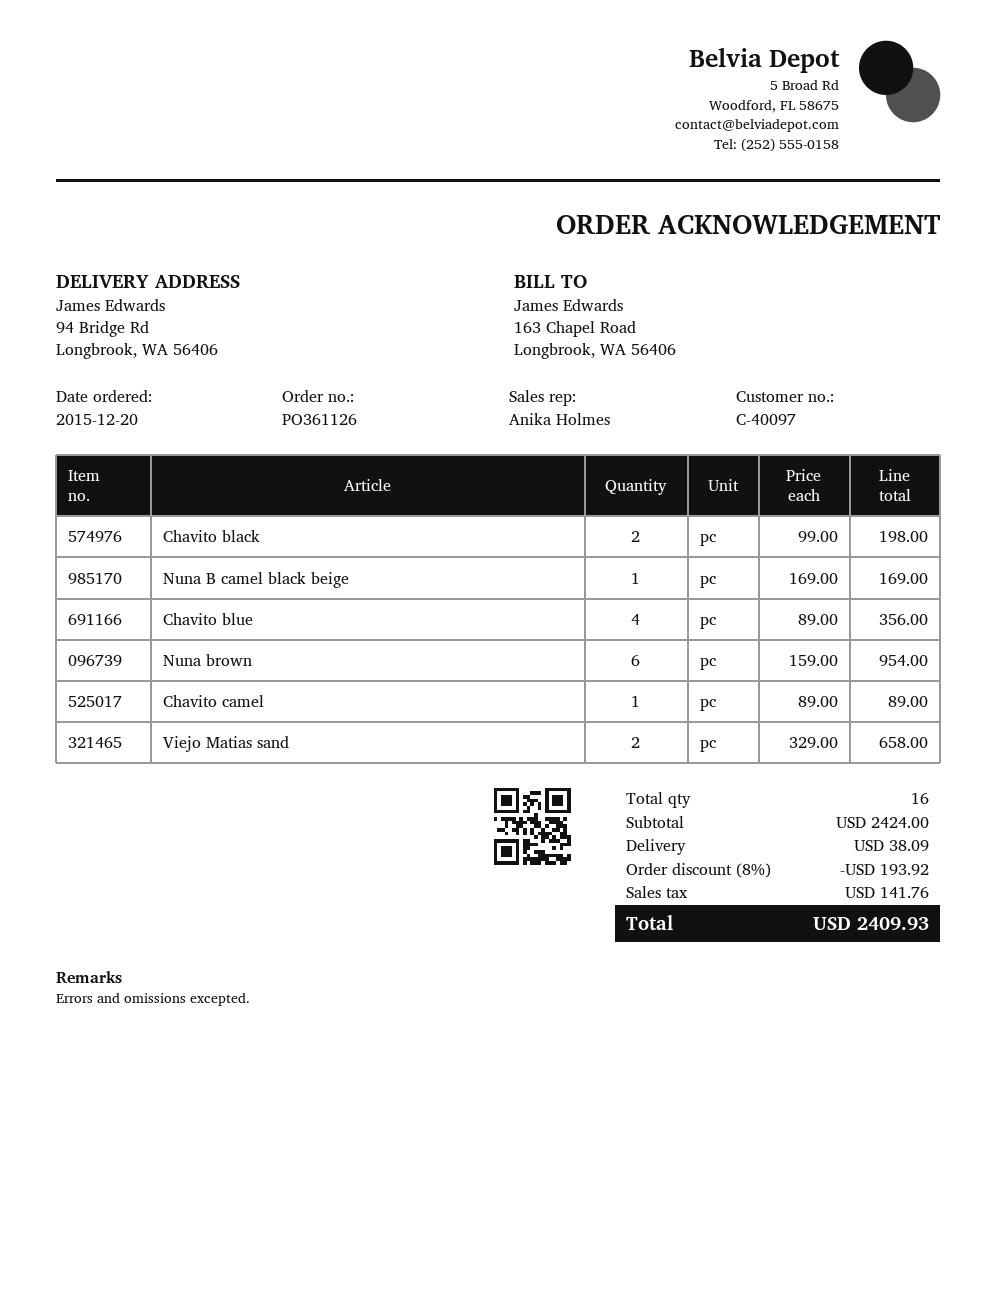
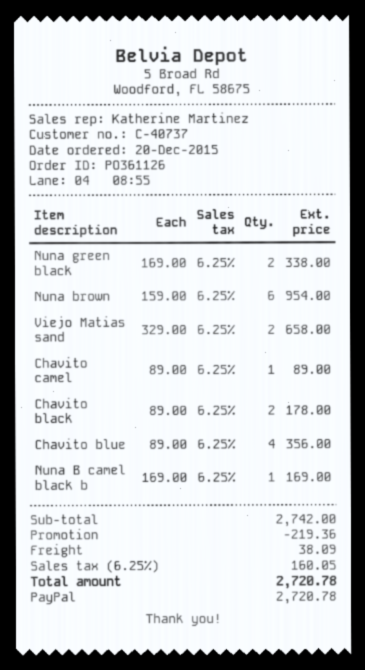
customer number: C-40097 -> C-40737
sales rep: Anika Holmes -> Katherine Martinez
Chavito black: 2 x 99.00 = 198.00 -> 2 x 89.00 = 178.00
Nuna green black: none -> 2 x 169.00 = 338.00
subtotal: 2424.00 -> 2742.00
discount: 193.92 -> 219.36
tax: 141.76 -> 160.05
total: 2409.93 -> 2720.78

